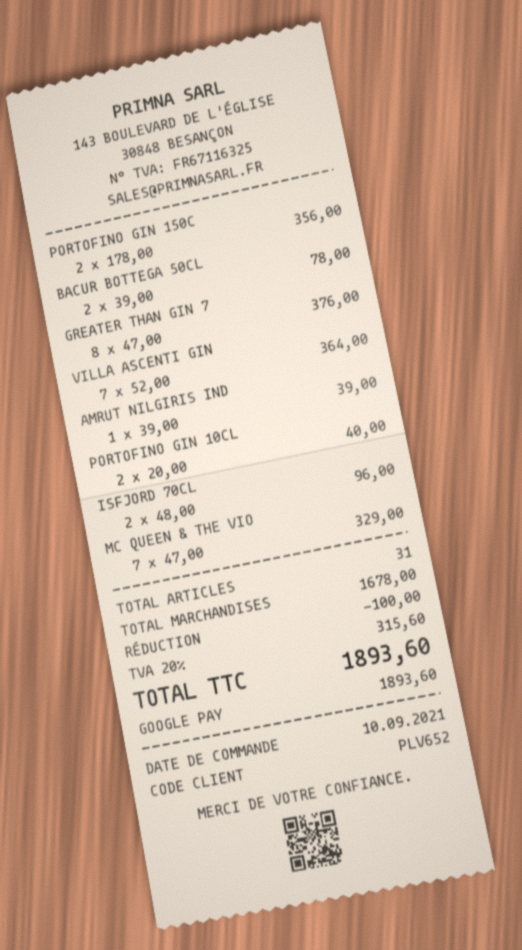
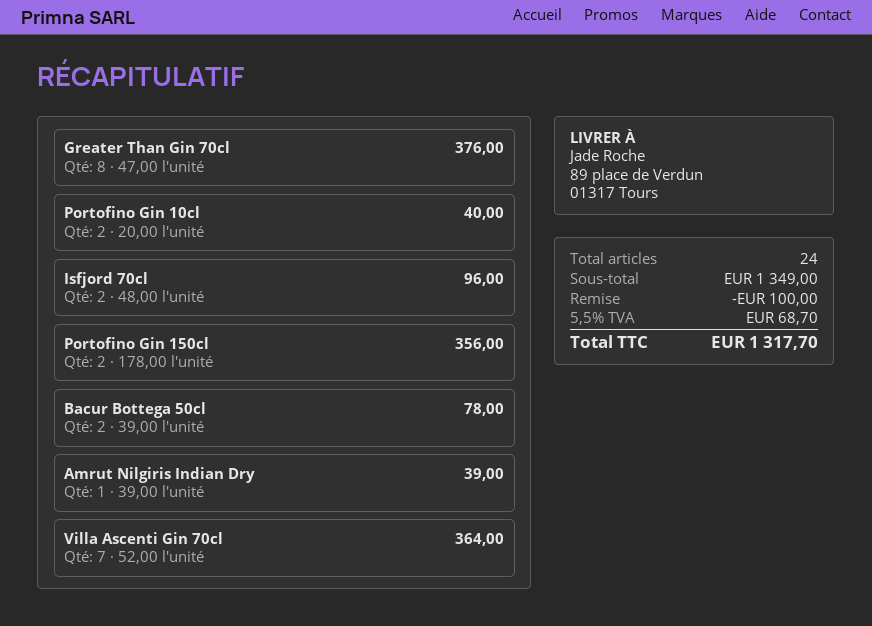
MC QUEEN & THE VIO: 7 x 47.00 = 329.00 -> none
total quantity: 31 -> 24
subtotal: 1678.00 -> 1349.00
tax: 20% = 315.60 -> 5.5% = 68.70
total: 1893.60 -> 1317.70

